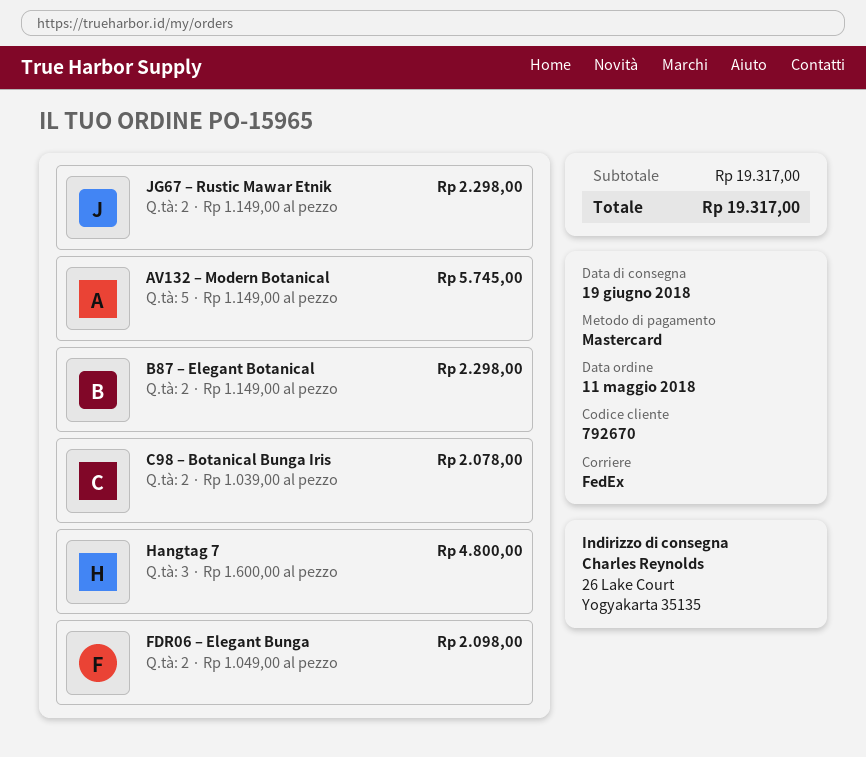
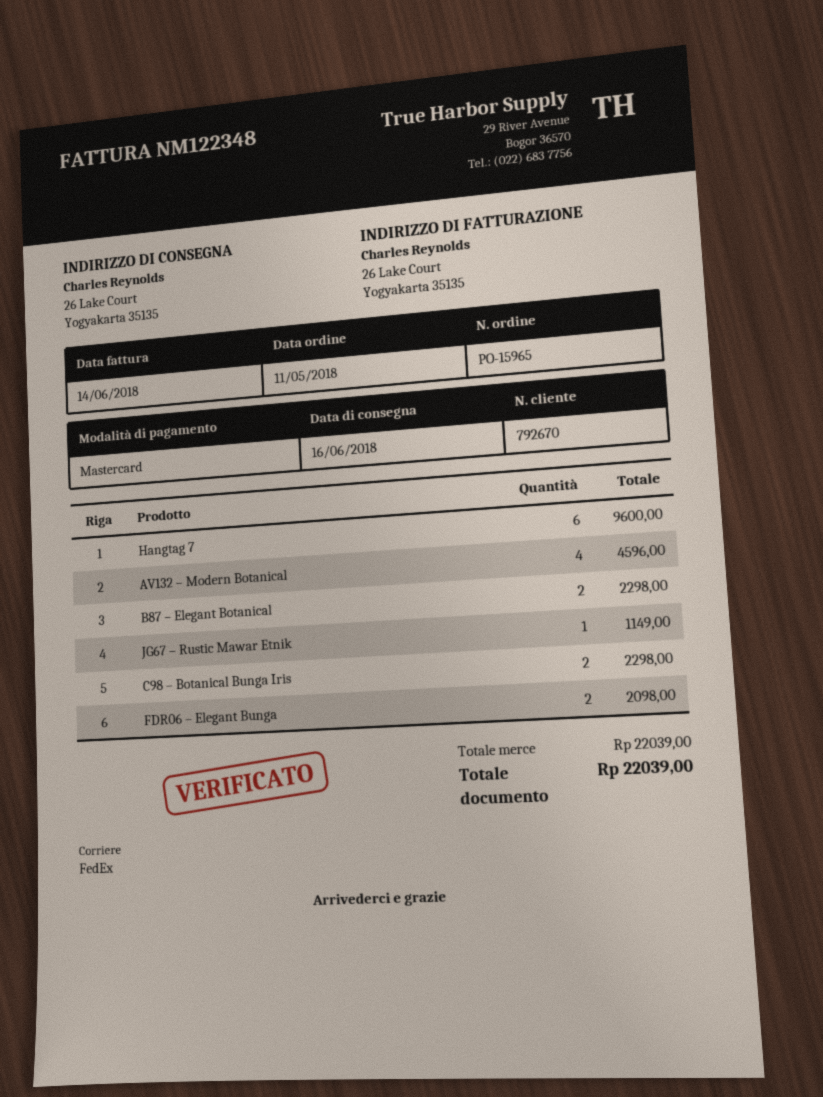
delivery date: 2018-06-19 -> 2018-06-16
JG67 – Rustic Mawar Etnik: 2 for 2298.00 -> 1 for 1149.00
AV132 – Modern Botanical: 5 for 5745.00 -> 4 for 4596.00
C98 – Botanical Bunga Iris: 2 for 2078.00 -> 2 for 2298.00
Hangtag 7: 3 for 4800.00 -> 6 for 9600.00
subtotal: 19317.00 -> 22039.00
total: 19317.00 -> 22039.00

